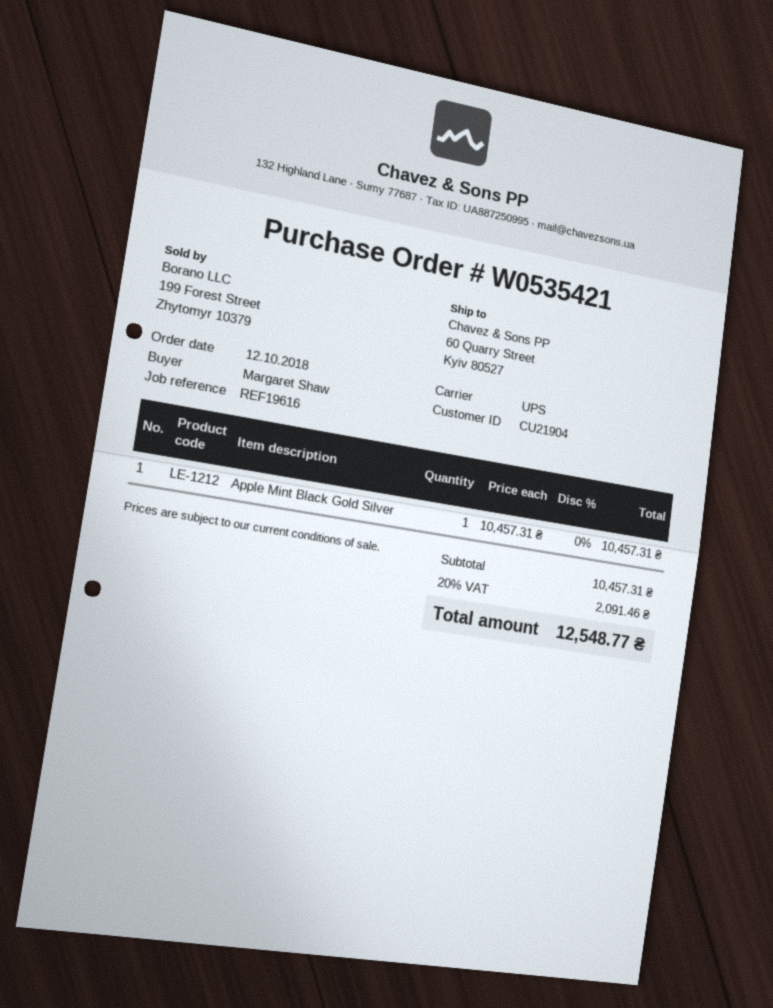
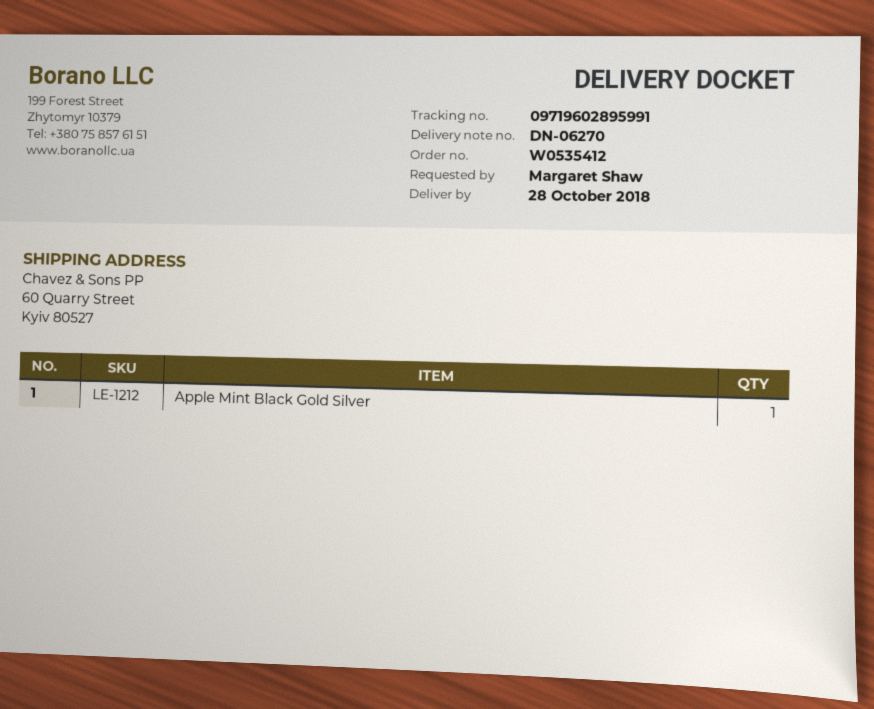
order number: W0535421 -> W0535412

